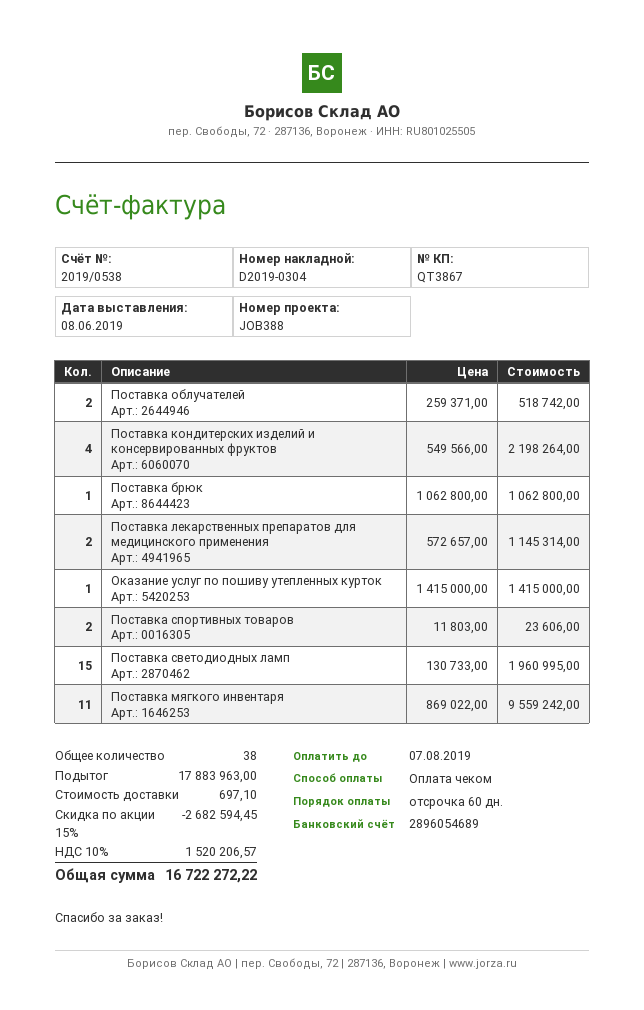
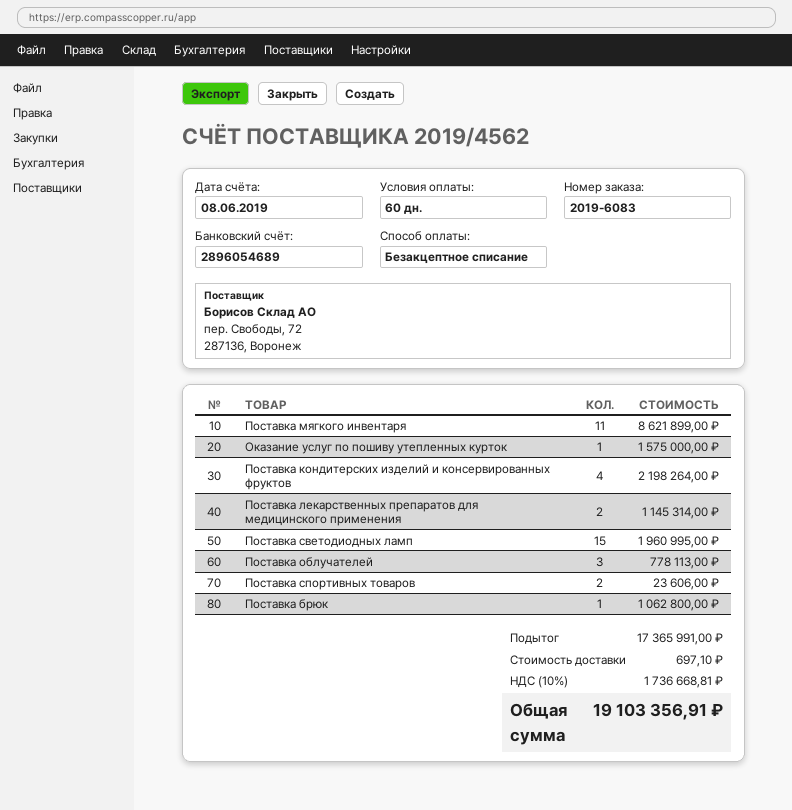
invoice number: 2019/0538 -> 2019/4562
payment method: cheque -> direct debit
Поставка облучателей: 2 for 518742.00 -> 3 for 778113.00
Оказание услуг по пошиву утепленных курток: 1 for 1415000.00 -> 1 for 1575000.00
Поставка мягкого инвентаря: 11 for 9559242.00 -> 11 for 8621899.00
subtotal: 17883963.00 -> 17365991.00
discount: 15% = 2682594.45 -> none
tax: 10% = 1520206.57 -> 10% = 1736668.81
total: 16722272.22 -> 19103356.91

